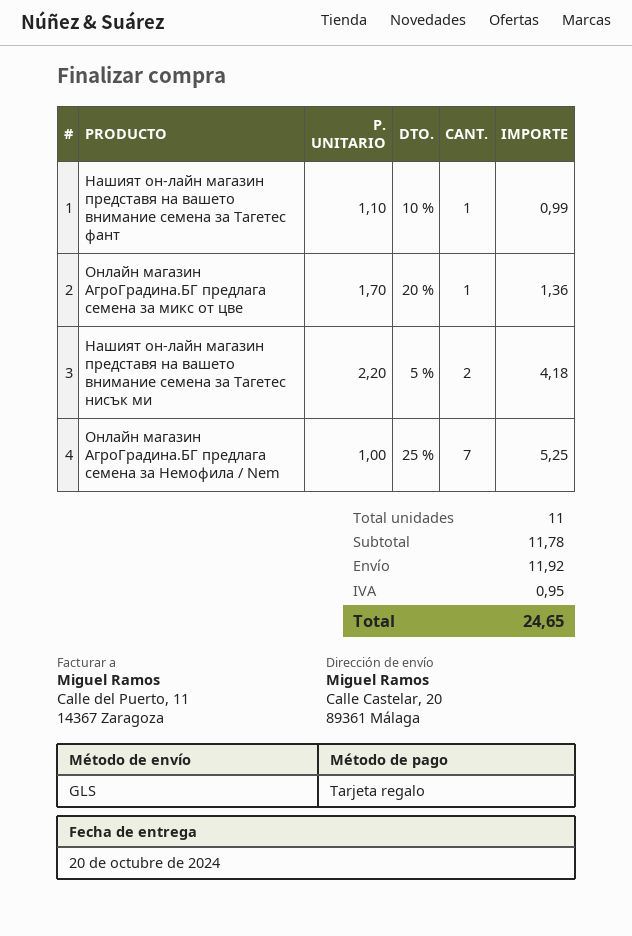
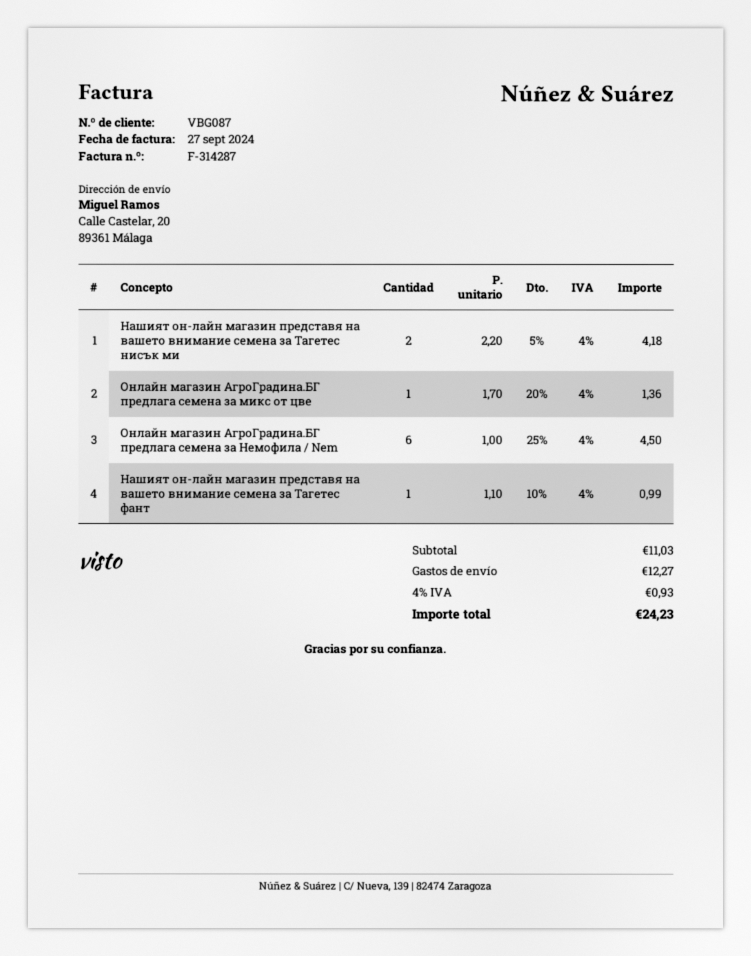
Онлайн магазин АгроГрадина.БГ предлага семена за Немофила / Nem: 7 x 1.00 - 25% = 5.25 -> 6 x 1.00 - 25% = 4.50
subtotal: 11.78 -> 11.03
shipping: 11.92 -> 12.27
tax: 0.95 -> 0.93
total: 24.65 -> 24.23

